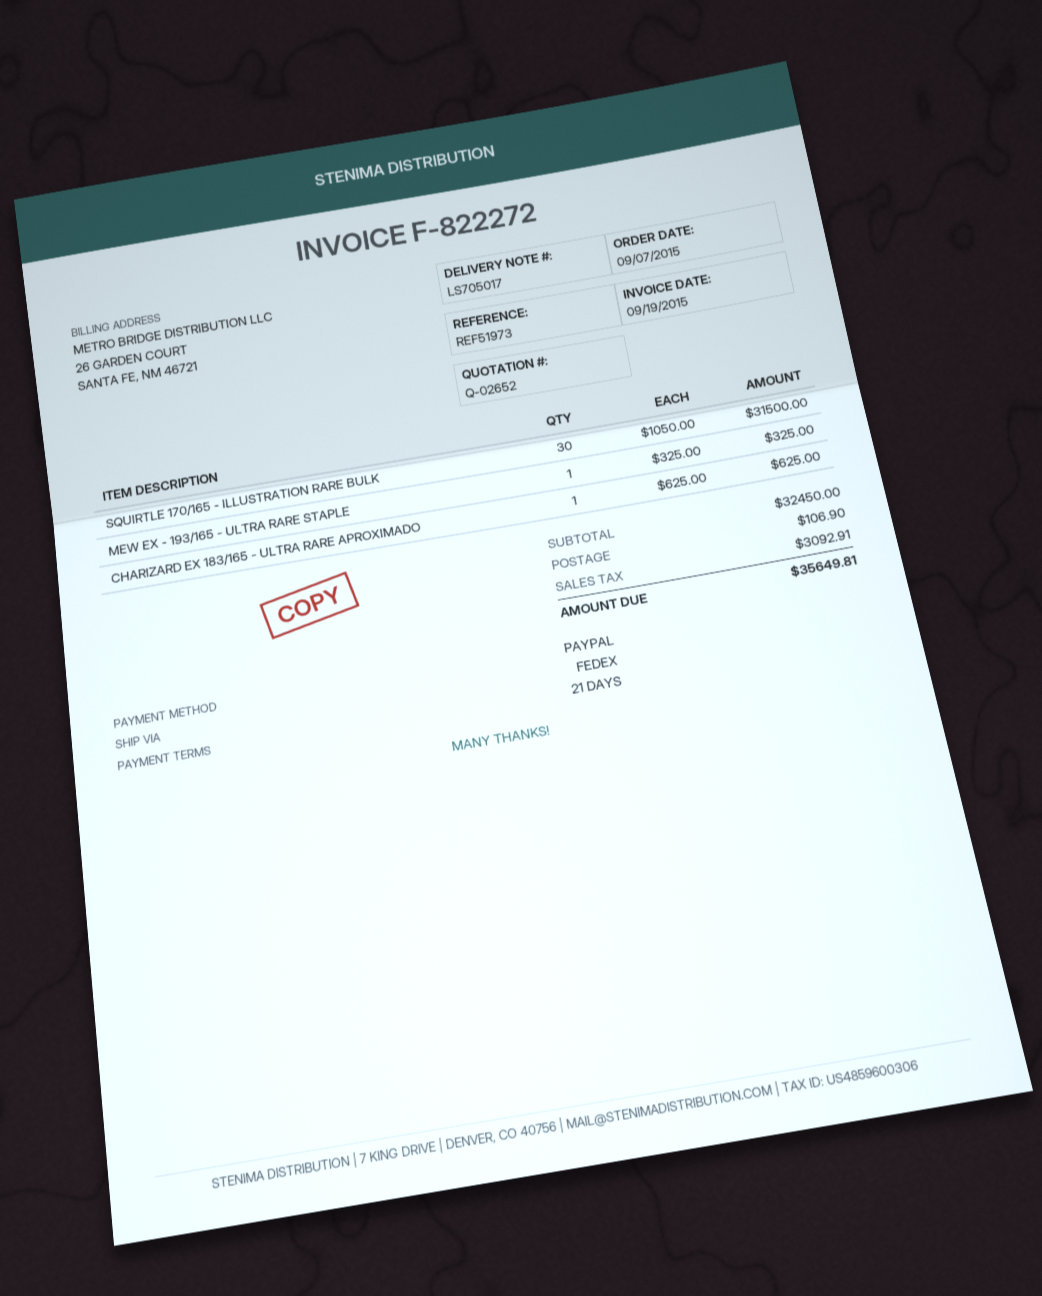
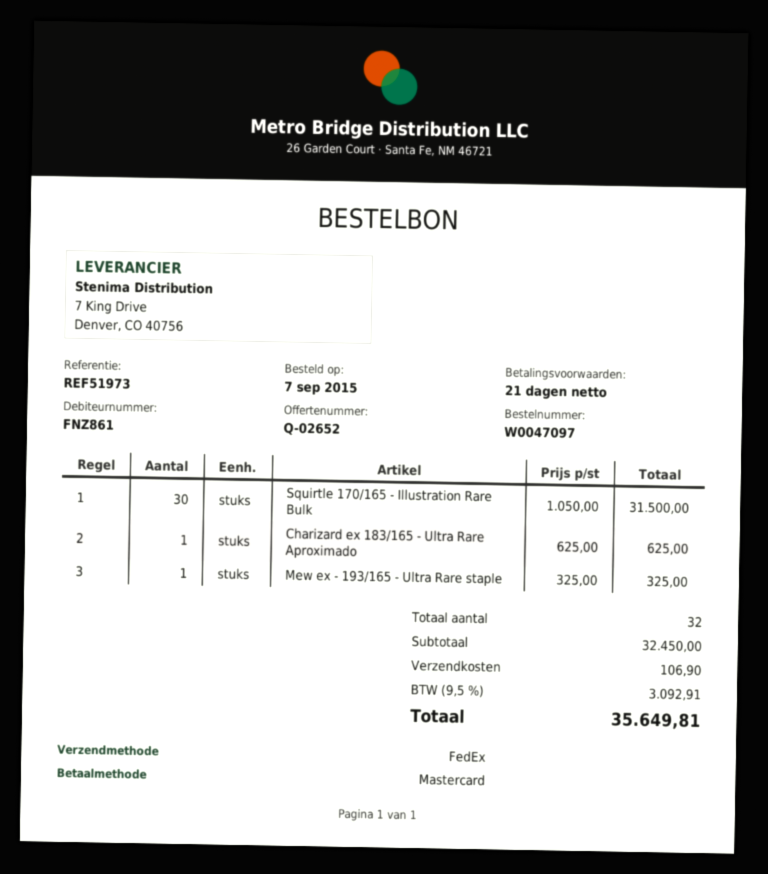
payment method: PayPal -> Mastercard

